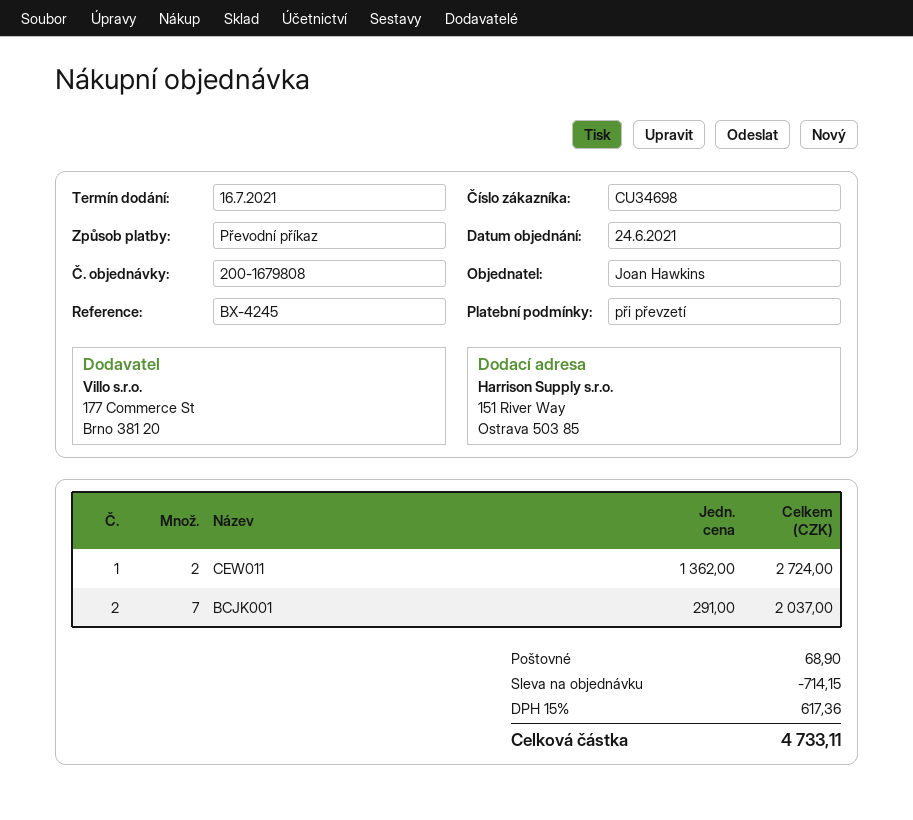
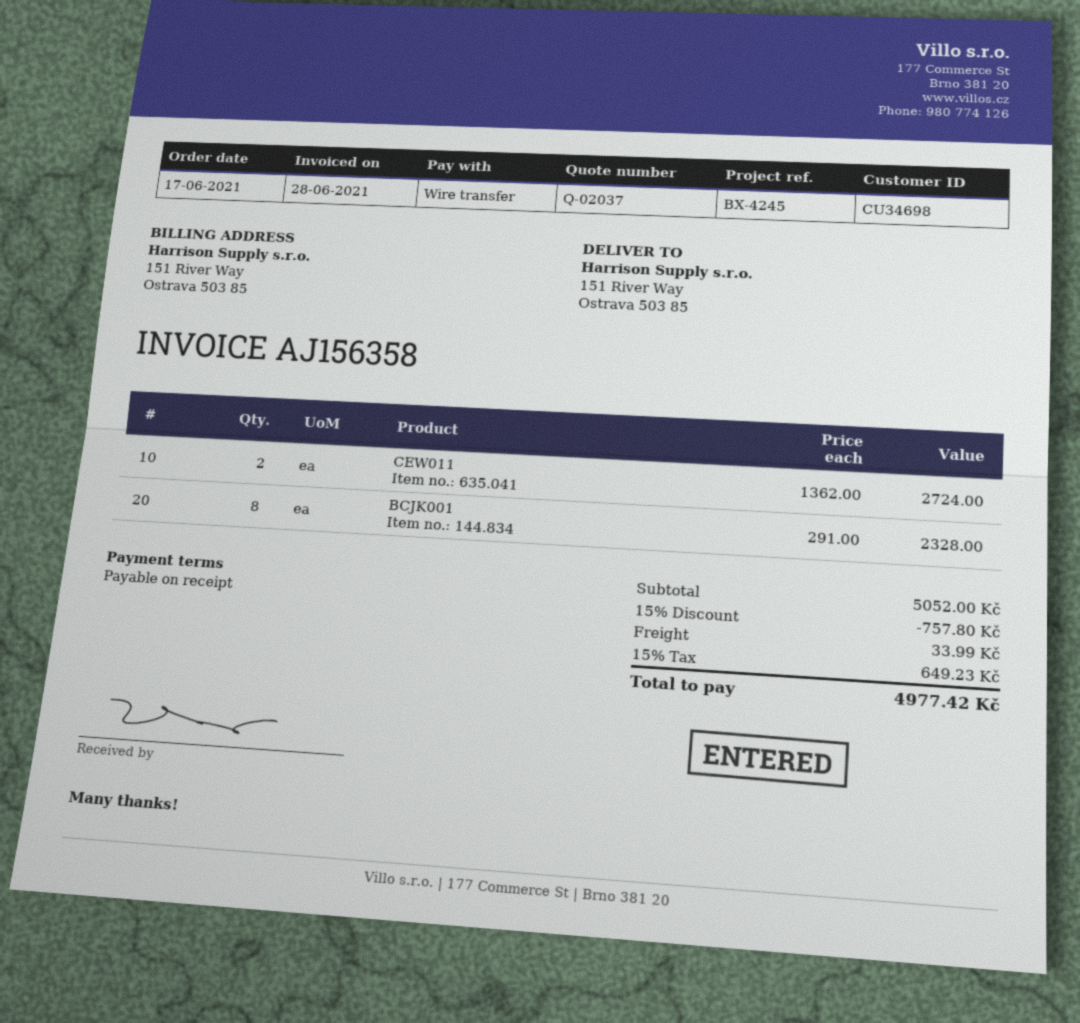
order date: 2021-06-24 -> 2021-06-17
BCJK001: 7 x 291.00 = 2037.00 -> 8 x 291.00 = 2328.00
discount: 714.15 -> 757.80
shipping: 68.90 -> 33.99
tax: 15% = 617.36 -> 15% = 649.23
total: 4733.11 -> 4977.42

